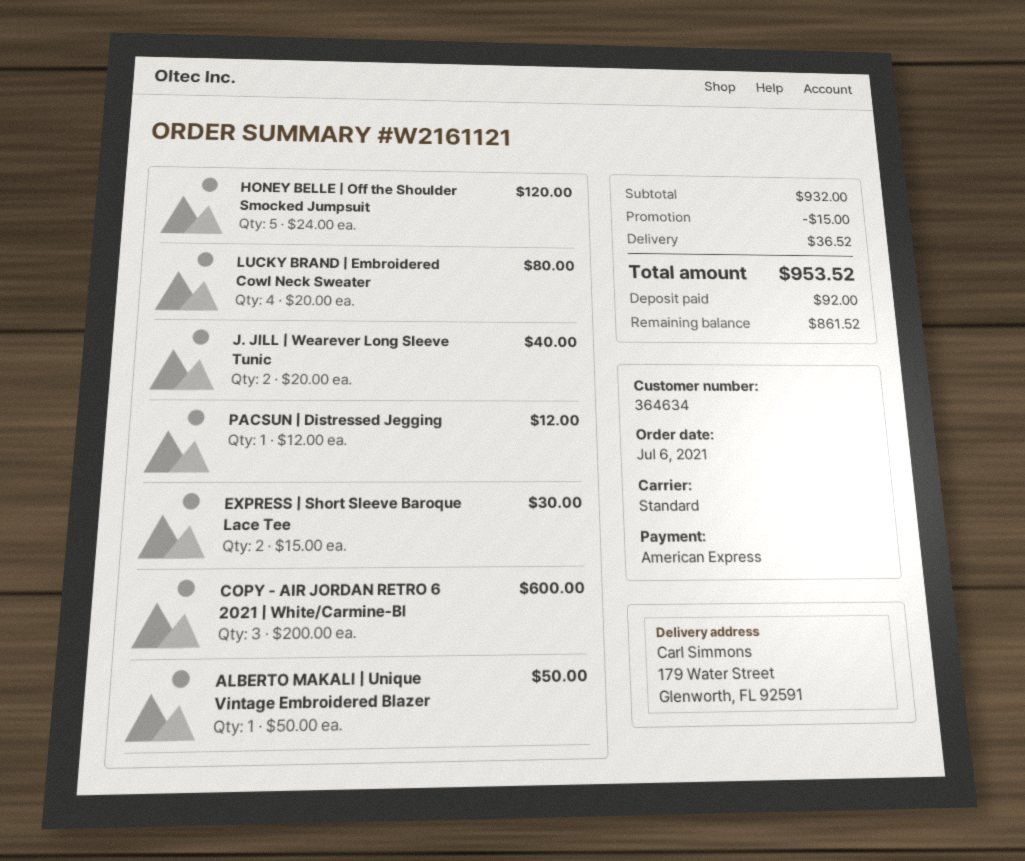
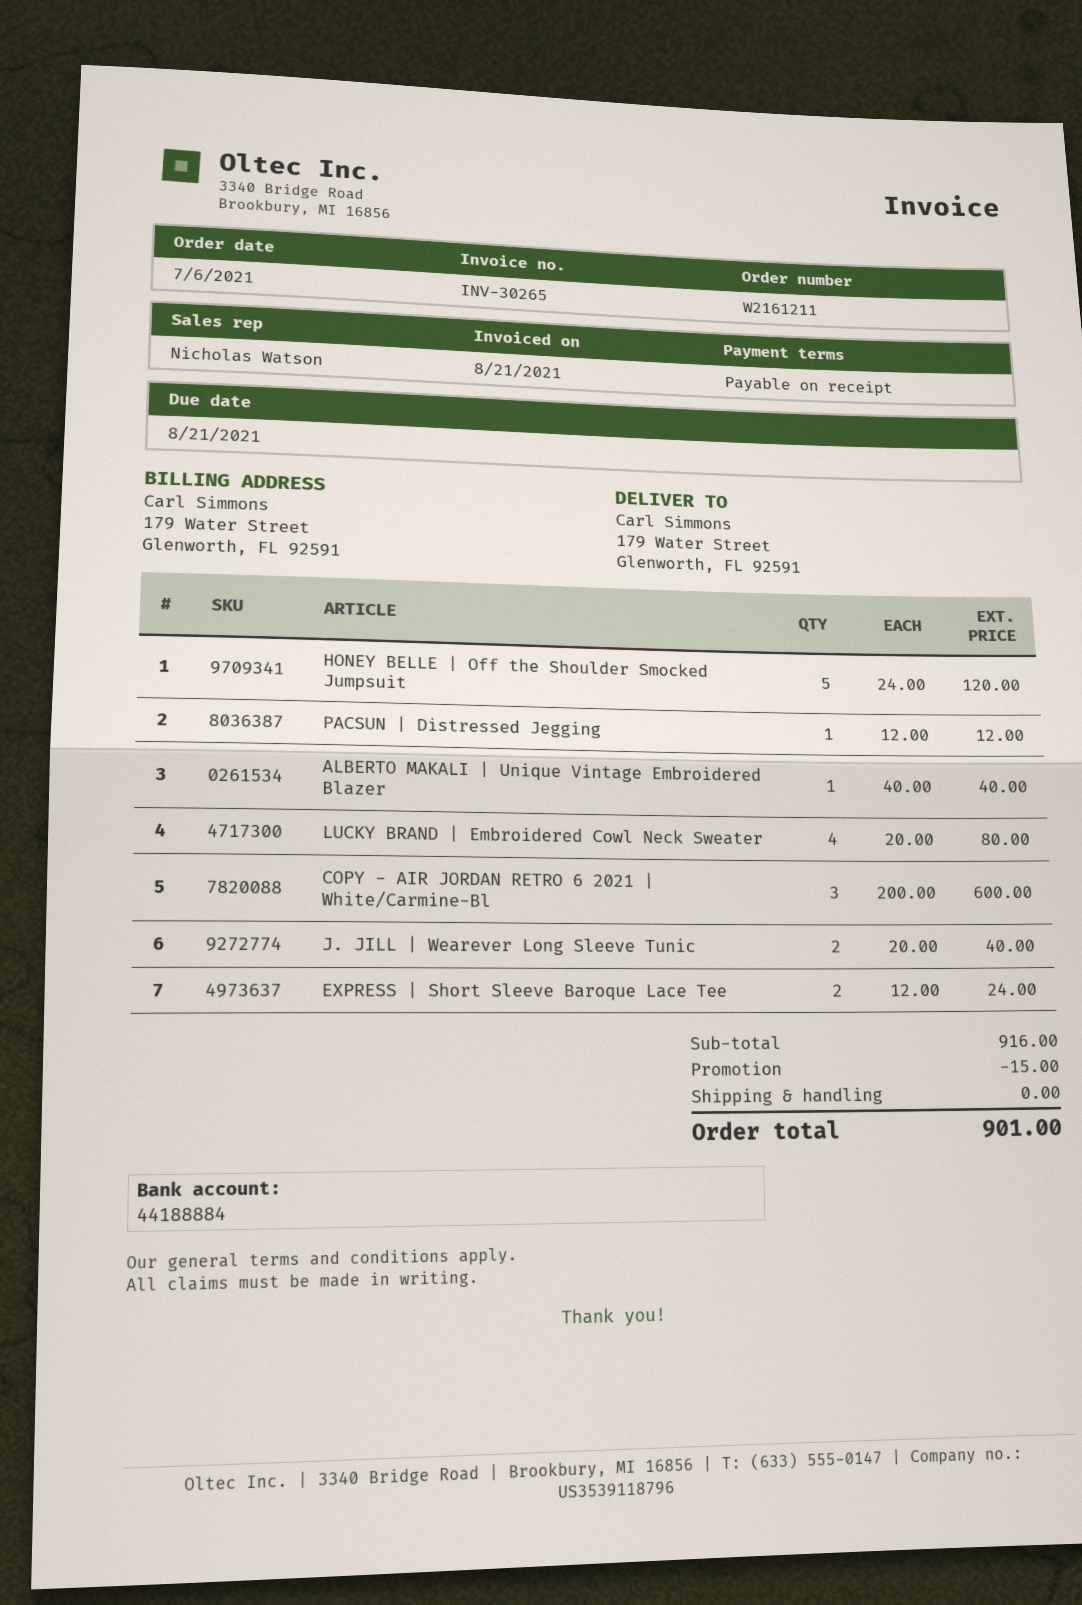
order number: W2161121 -> W2161211
EXPRESS | Short Sleeve Baroque Lace Tee: 2 x 15.00 = 30.00 -> 2 x 12.00 = 24.00
ALBERTO MAKALI | Unique Vintage Embroidered Blazer: 1 x 50.00 = 50.00 -> 1 x 40.00 = 40.00
subtotal: 932.00 -> 916.00
shipping: 36.52 -> 0.00
total: 953.52 -> 901.00

